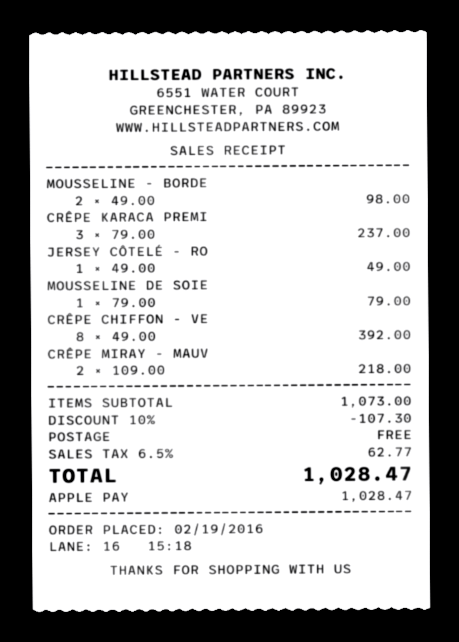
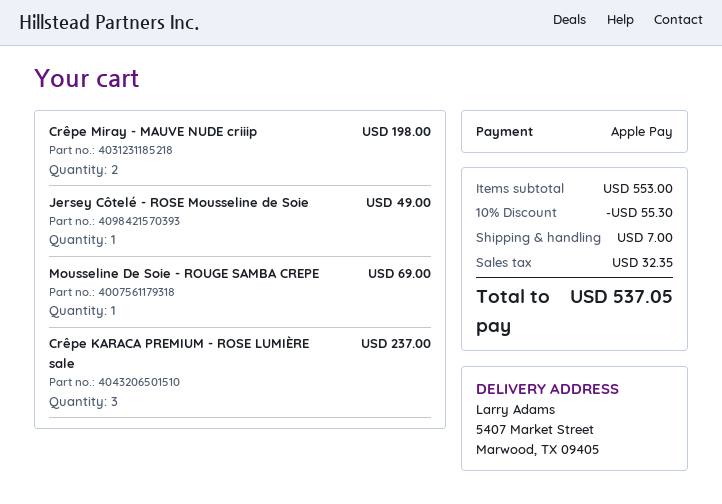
MOUSSELINE - BORDE: 2 for 98.00 -> none
MOUSSELINE DE SOIE: 1 for 79.00 -> 1 for 69.00
CRÊPE CHIFFON - VE: 8 for 392.00 -> none
CRÊPE MIRAY - MAUV: 2 for 218.00 -> 2 for 198.00
subtotal: 1073.00 -> 553.00
discount: 10% = 107.30 -> 10% = 55.30
shipping: 0.00 -> 7.00
tax: 62.77 -> 32.35
total: 1028.47 -> 537.05

